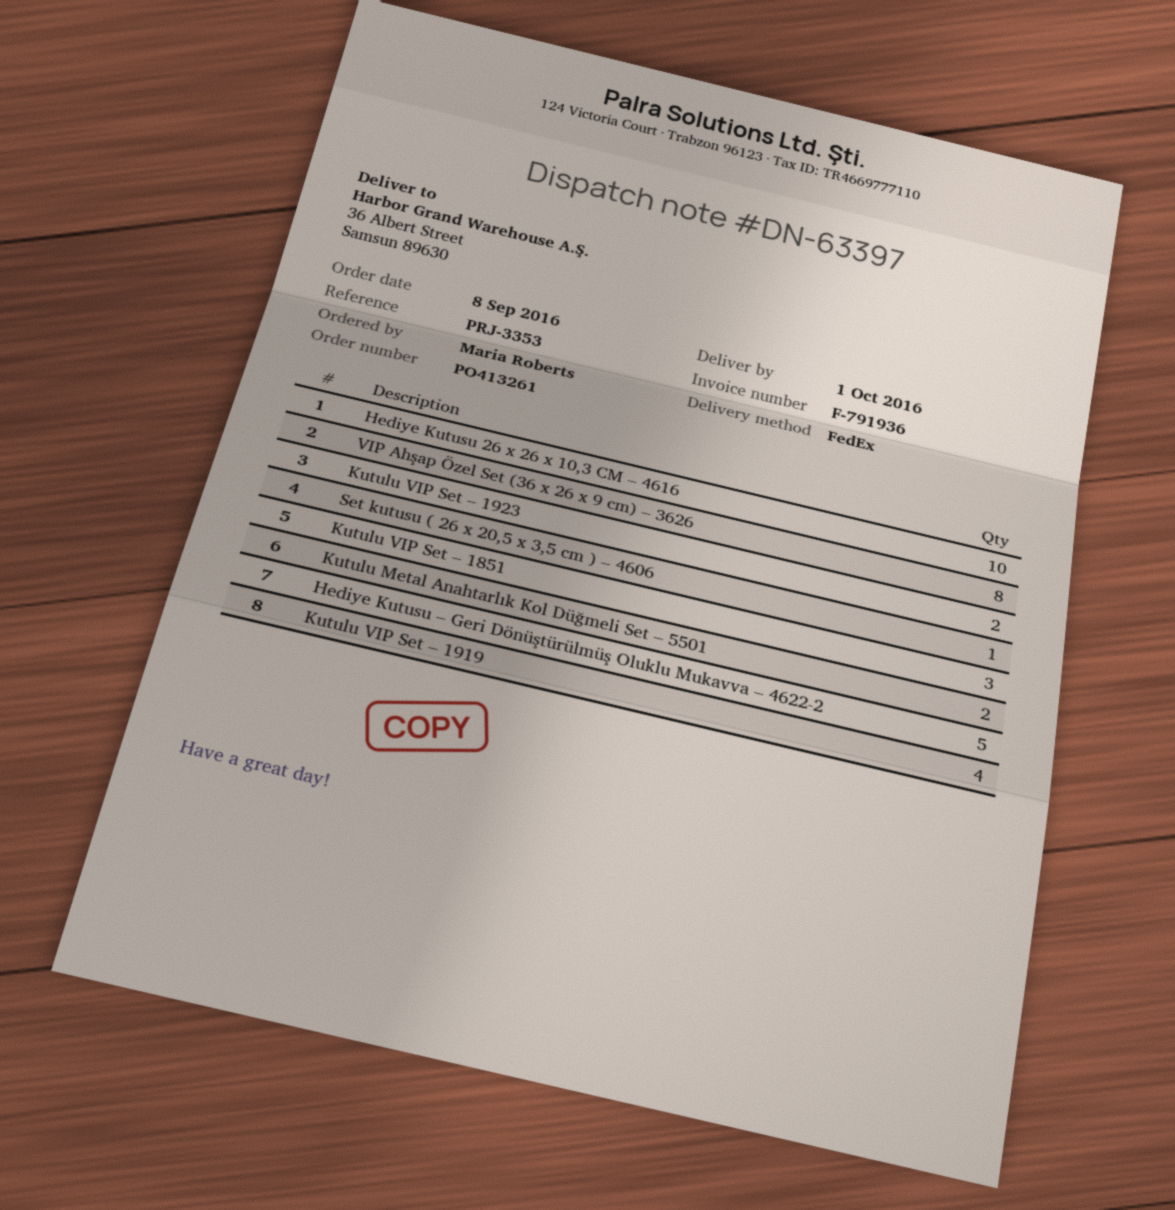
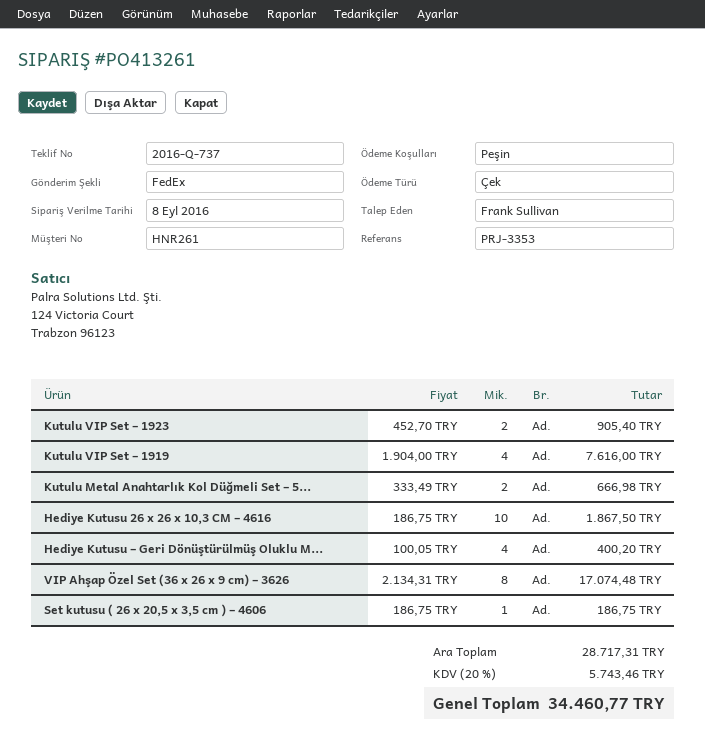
ordered by: Maria Roberts -> Frank Sullivan
Kutulu VIP Set – 1851: 3 -> none
Hediye Kutusu – Geri Dönüştürülmüş Oluklu Mukavva – 4622-2: 5 -> 4

